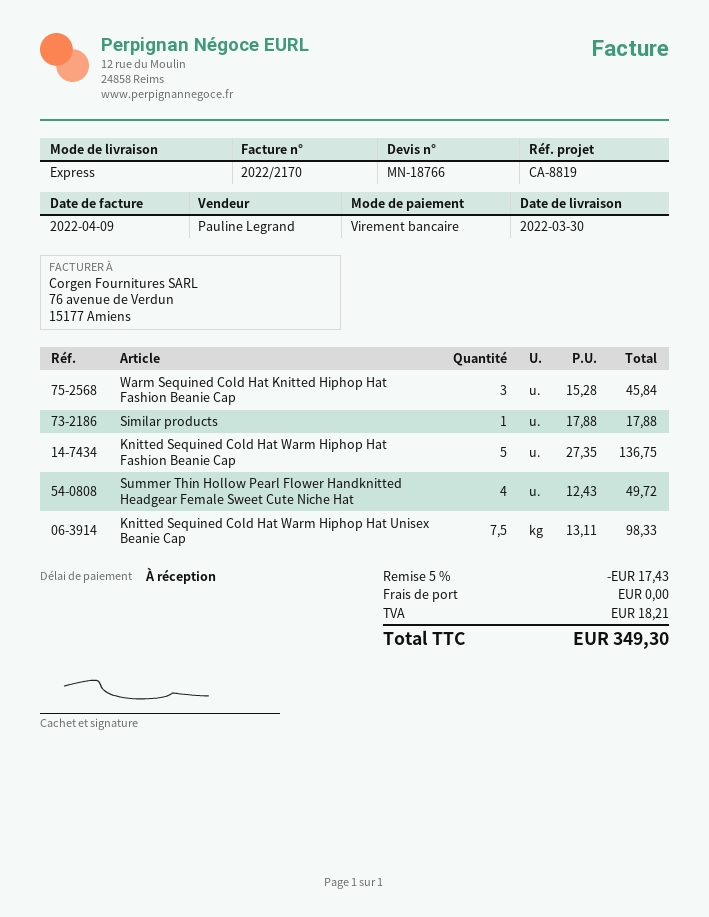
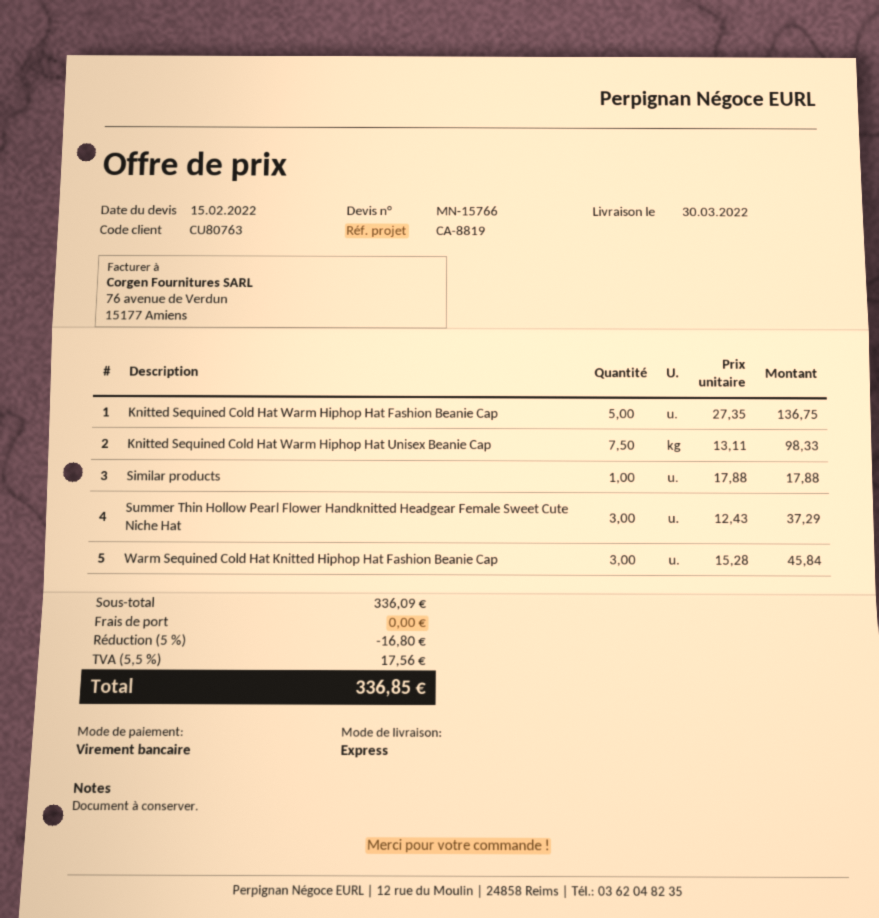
quote number: MN-18766 -> MN-15766
Summer Thin Hollow Pearl Flower Handknitted Headgear Female Sweet Cute Niche Hat: 4 x 12.43 = 49.72 -> 3 x 12.43 = 37.29
discount: 5% = 17.43 -> 5% = 16.80
tax: 18.21 -> 17.56
total: 349.30 -> 336.85

